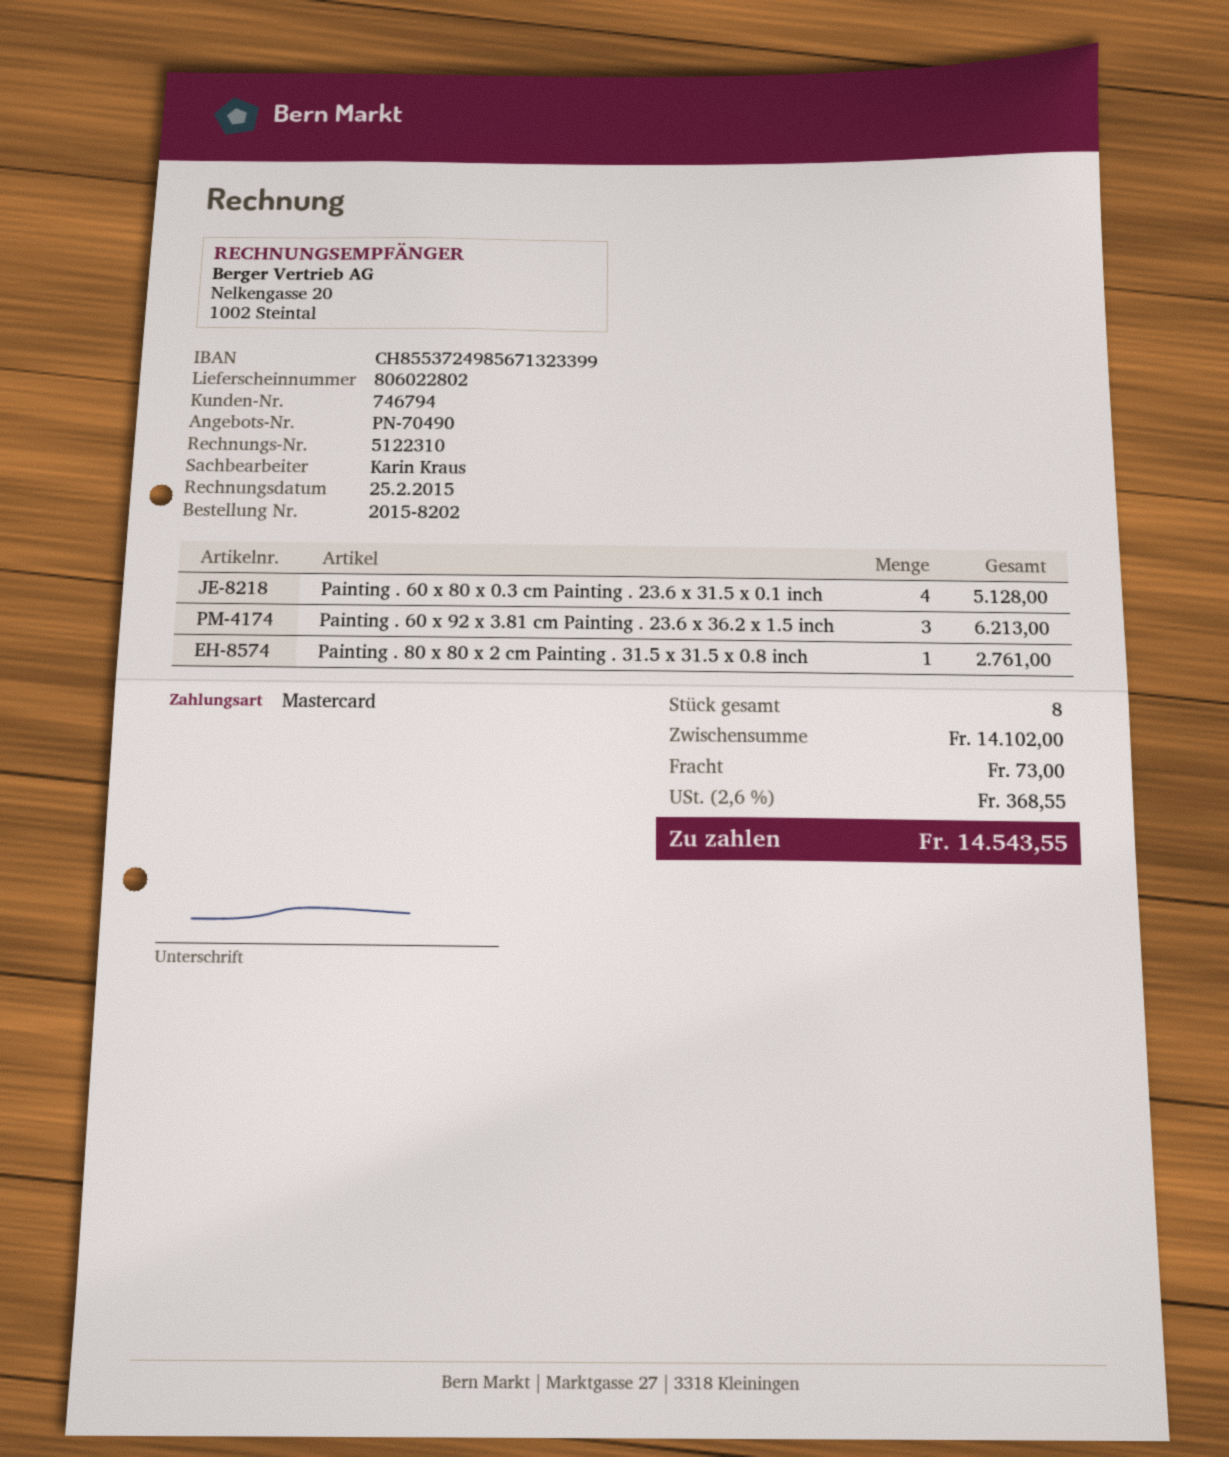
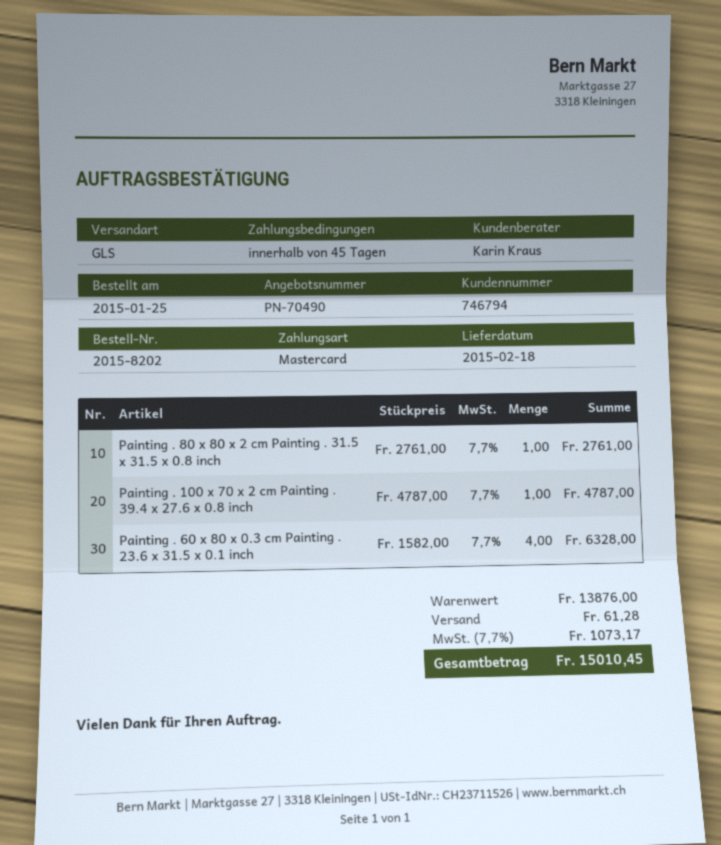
Painting . 60 x 80 x 0.3 cm Painting . 23.6 x 31.5 x 0.1 inch: 4 for 5128.00 -> 4 for 6328.00
Painting . 60 x 92 x 3.81 cm Painting . 23.6 x 36.2 x 1.5 inch: 3 for 6213.00 -> none
Painting . 100 x 70 x 2 cm Painting . 39.4 x 27.6 x 0.8 inch: none -> 1 for 4787.00
subtotal: 14102.00 -> 13876.00
shipping: 73.00 -> 61.28
tax: 2.6% = 368.55 -> 7.7% = 1073.17
total: 14543.55 -> 15010.45

